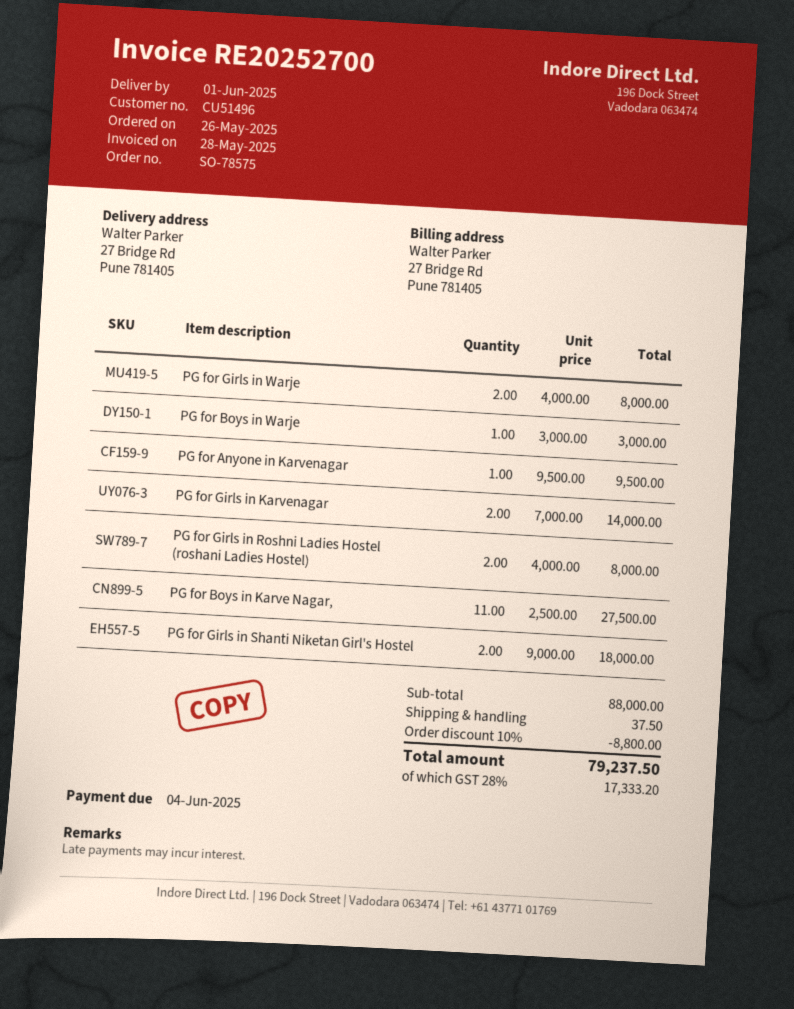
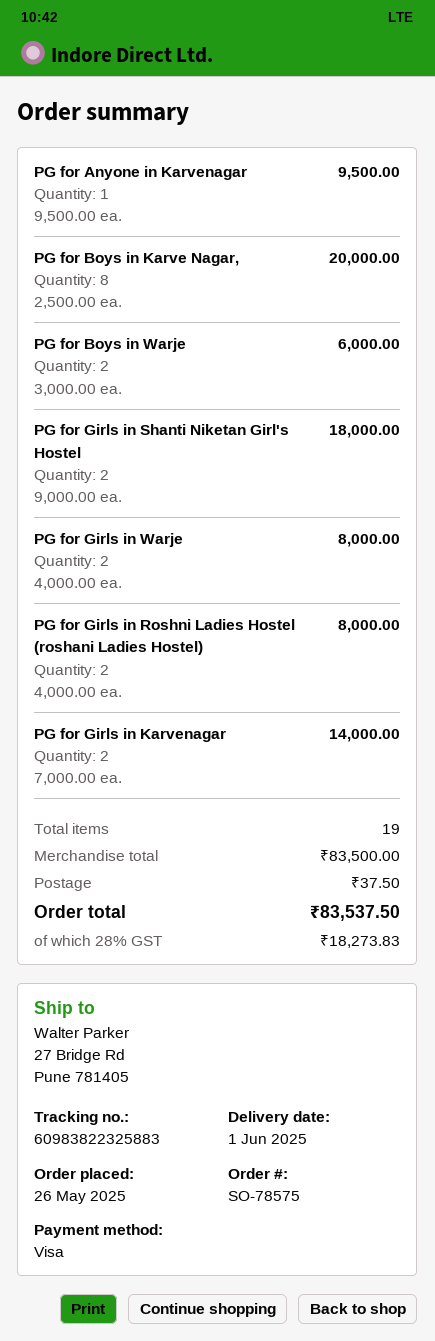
PG for Boys in Warje: 1 x 3000.00 = 3000.00 -> 2 x 3000.00 = 6000.00
PG for Boys in Karve Nagar,: 11 x 2500.00 = 27500.00 -> 8 x 2500.00 = 20000.00
subtotal: 88000.00 -> 83500.00
discount: 10% = 8800.00 -> none
tax: 28% = 17333.20 -> 28% = 18273.83
total: 79237.50 -> 83537.50

